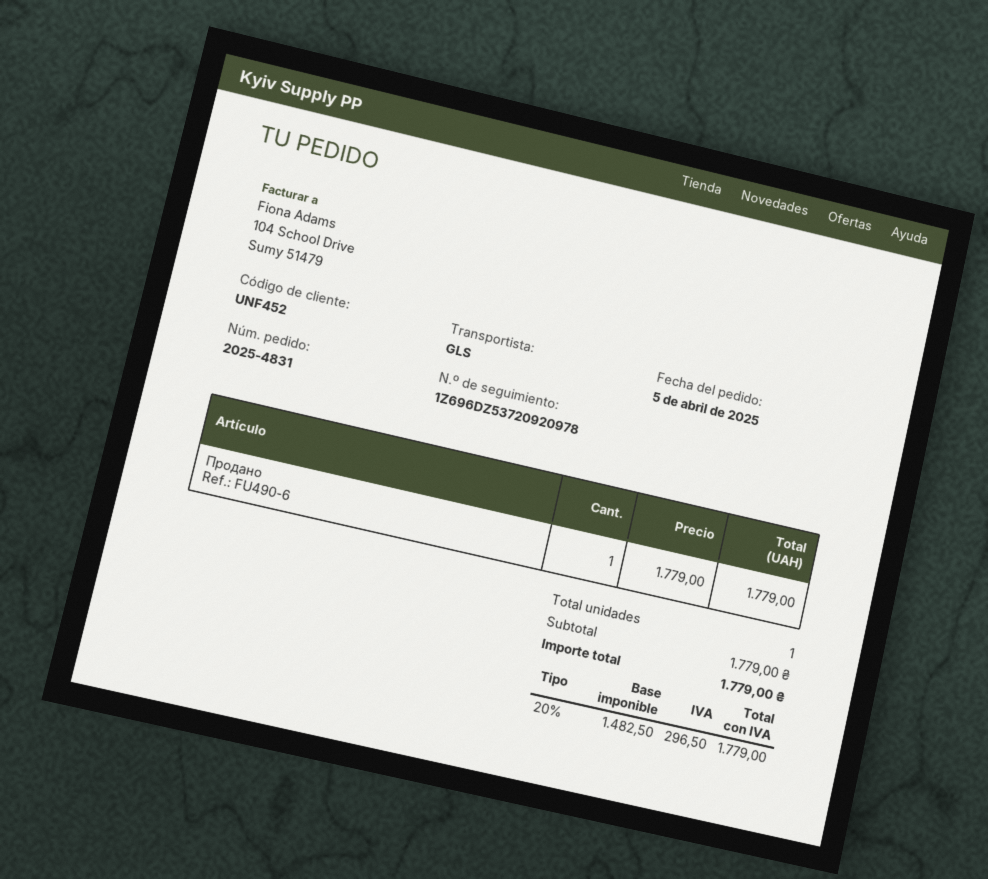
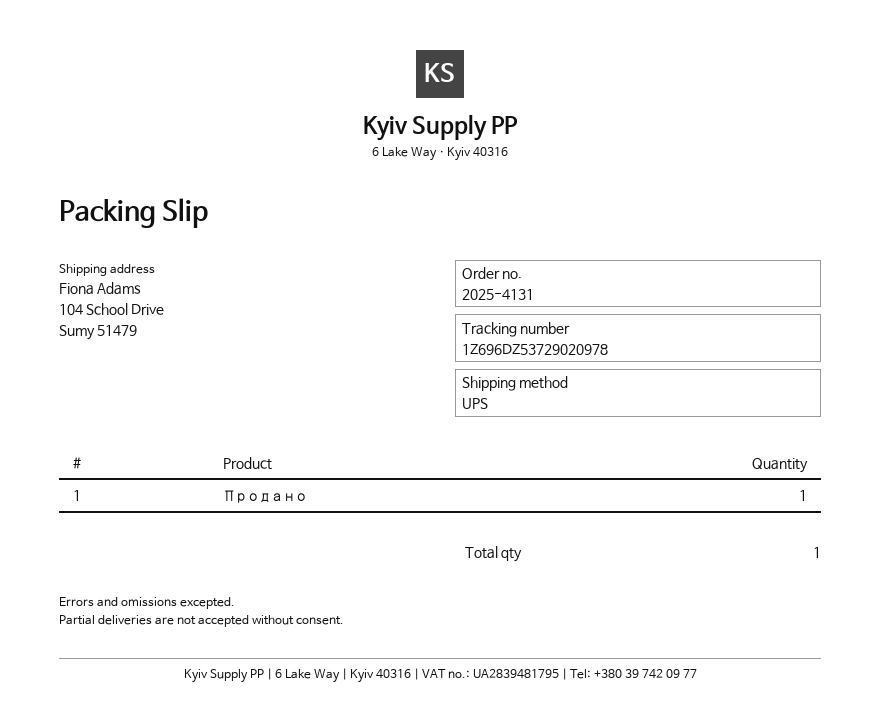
order number: 2025-4831 -> 2025-4131
shipping method: GLS -> UPS
tracking number: 1Z696DZ53720920978 -> 1Z696DZ53729020978

